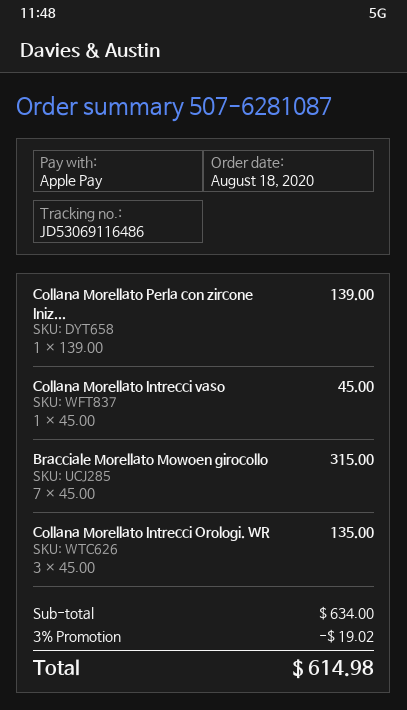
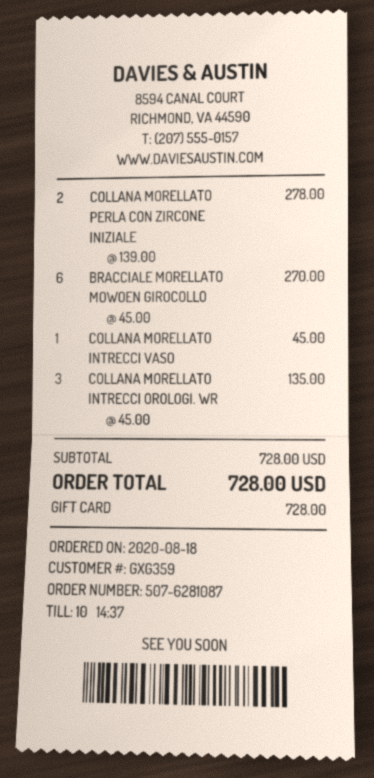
payment method: Apple Pay -> gift card
Collana Morellato Perla con zircone Iniz...: 1 x 139.00 = 139.00 -> 2 x 139.00 = 278.00
Bracciale Morellato Mowoen girocollo: 7 x 45.00 = 315.00 -> 6 x 45.00 = 270.00
subtotal: 634.00 -> 728.00
discount: 3% = 19.02 -> none
total: 614.98 -> 728.00

